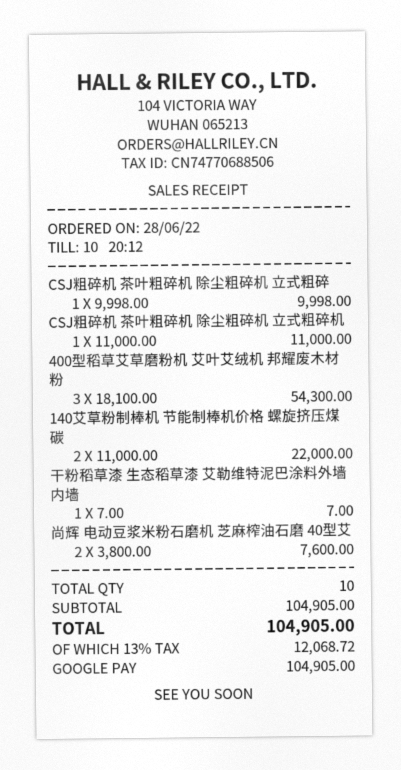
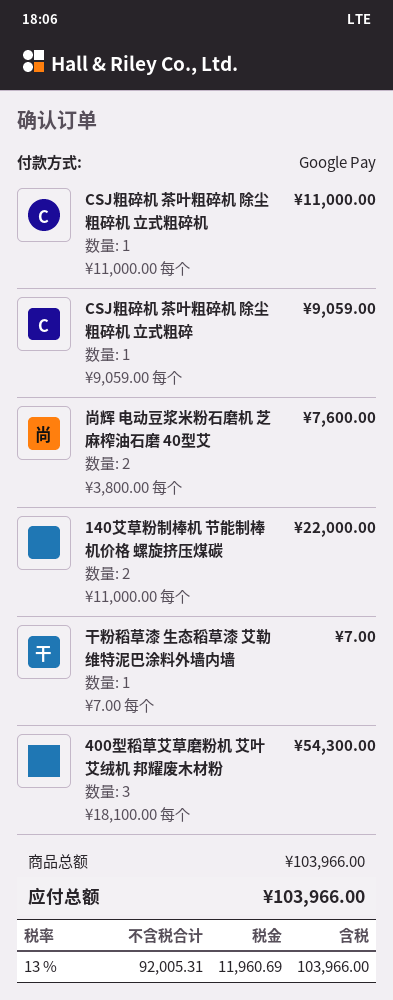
CSJ粗碎机 茶叶粗碎机 除尘粗碎机 立式粗碎: 1 x 9998.00 = 9998.00 -> 1 x 9059.00 = 9059.00
subtotal: 104905.00 -> 103966.00
tax: 13% = 12068.72 -> 13% = 11960.69
total: 104905.00 -> 103966.00

